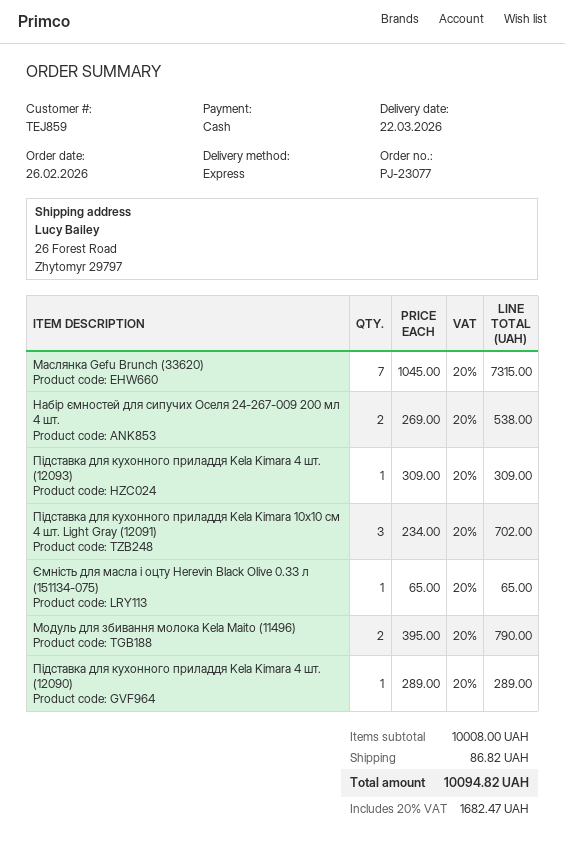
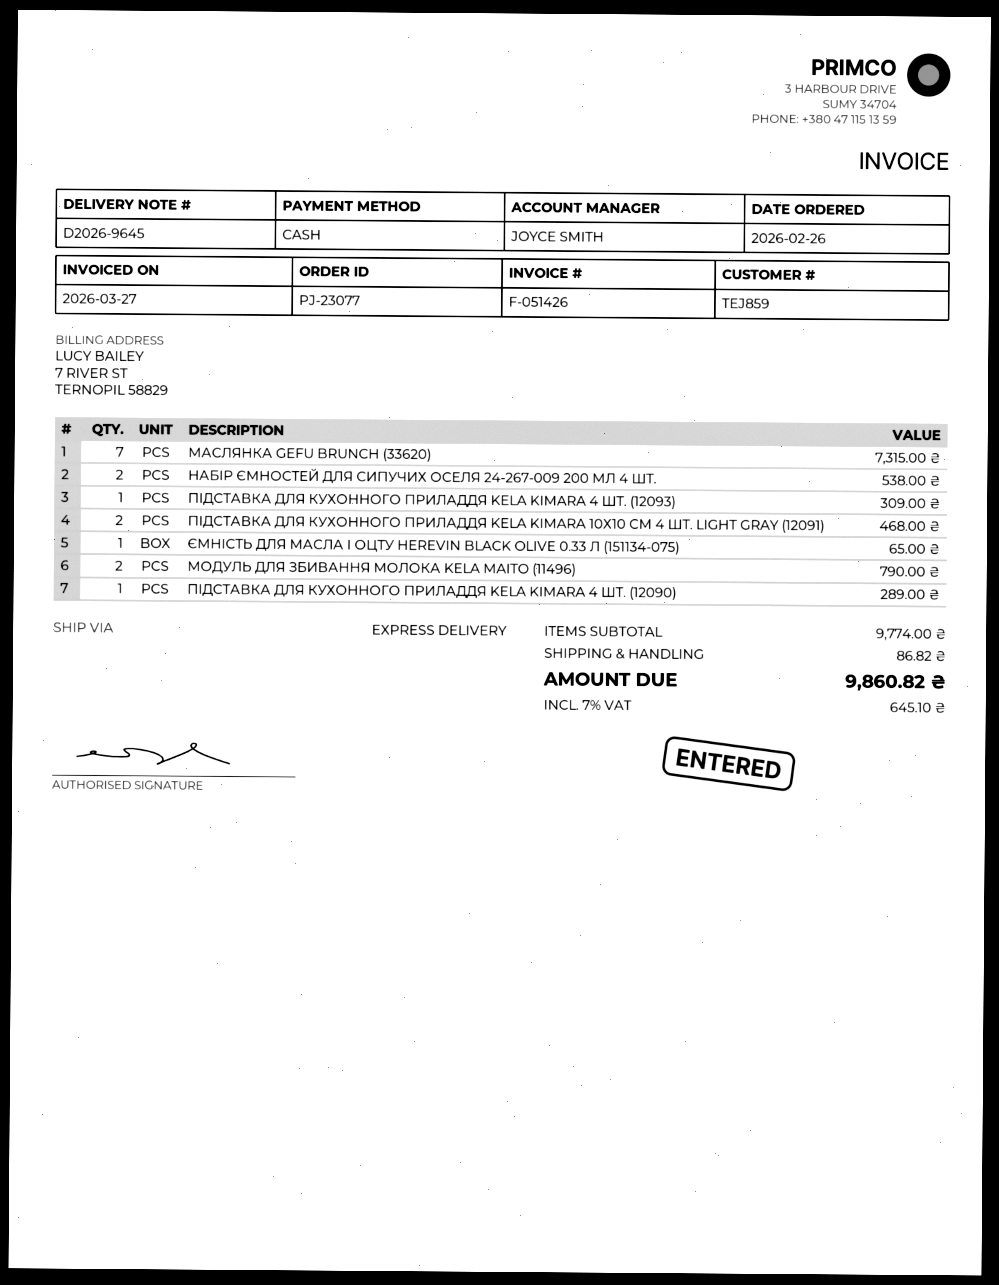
Підставка для кухонного приладдя Kela Kimara 10х10 см 4 шт. Light Gray (12091): 3 for 702.00 -> 2 for 468.00
subtotal: 10008.00 -> 9774.00
tax: 20% = 1682.47 -> 7% = 645.10
total: 10094.82 -> 9860.82

